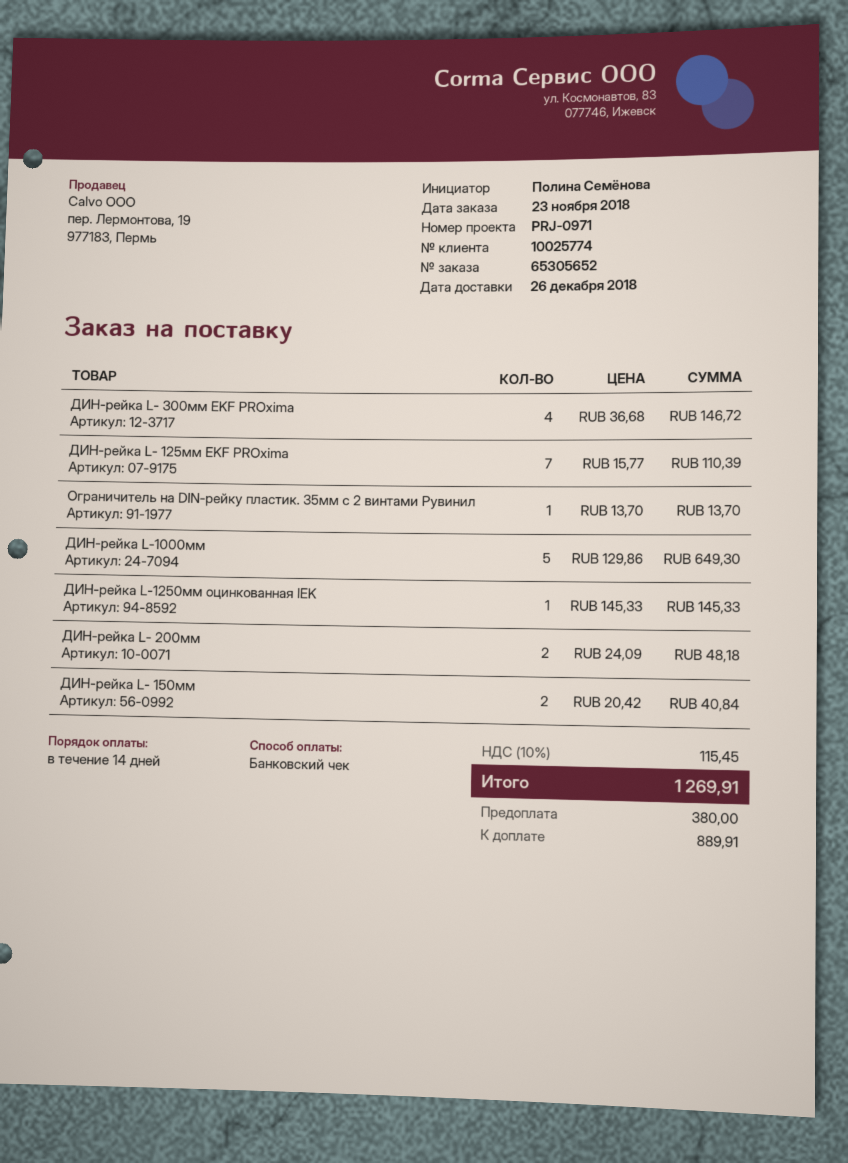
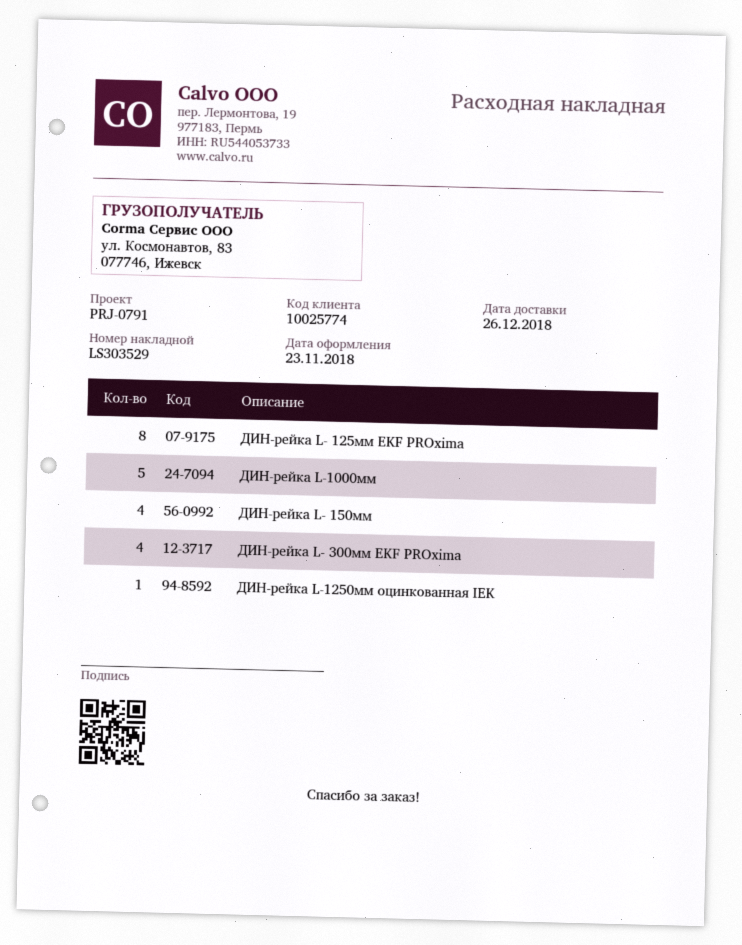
reference: PRJ-0971 -> PRJ-0791
ДИН-рейка L- 125мм EKF PROxima: 7 -> 8
Ограничитель на DIN-рейку пластик. 35мм с 2 винтами Рувинил: 1 -> none
ДИН-рейка L- 200мм: 2 -> none
ДИН-рейка L- 150мм: 2 -> 4

